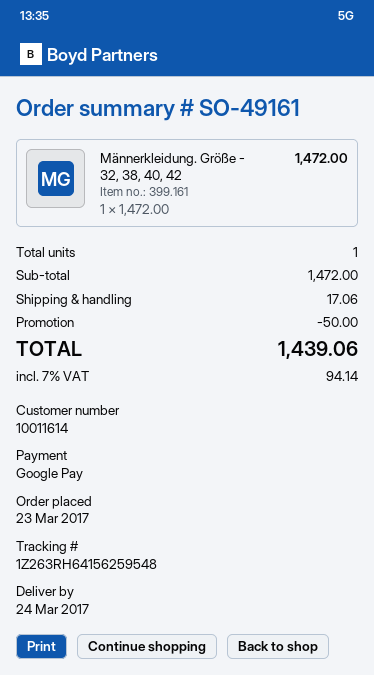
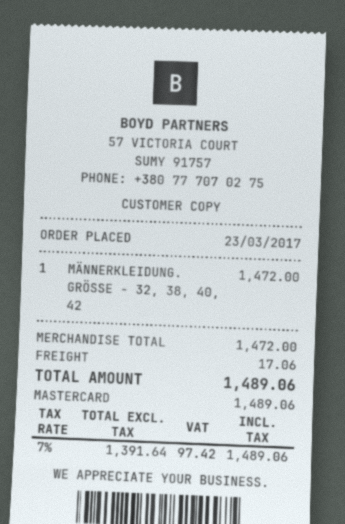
payment method: Google Pay -> Mastercard
discount: 50.00 -> none
tax: 7% = 94.14 -> 7% = 97.42
total: 1439.06 -> 1489.06

